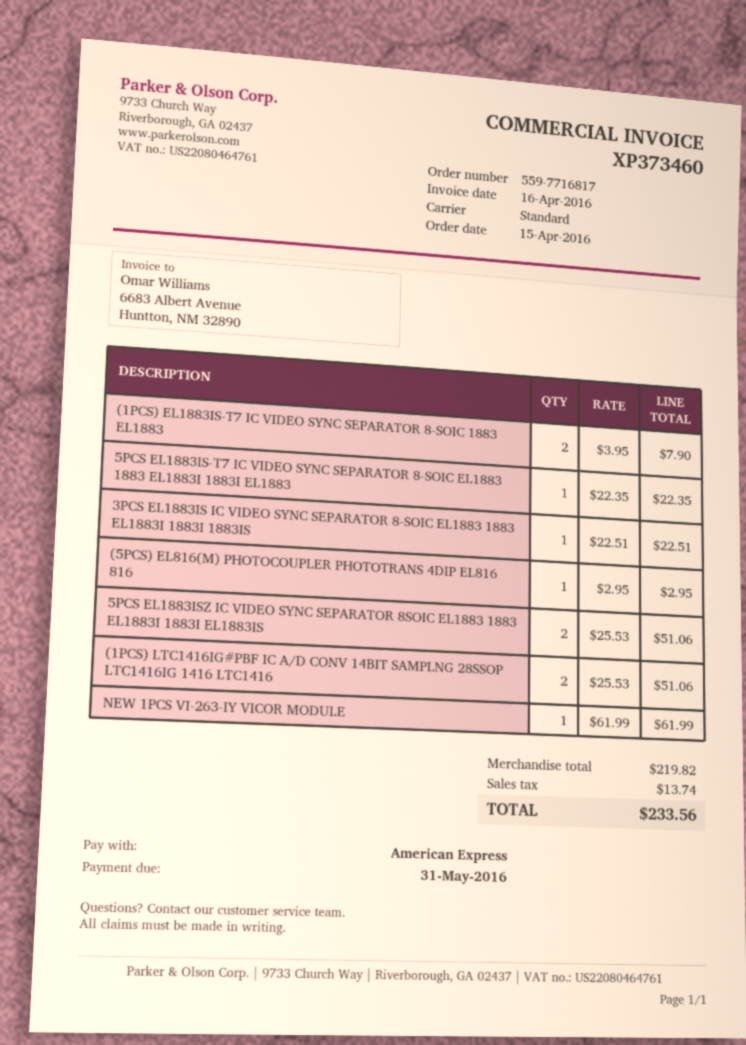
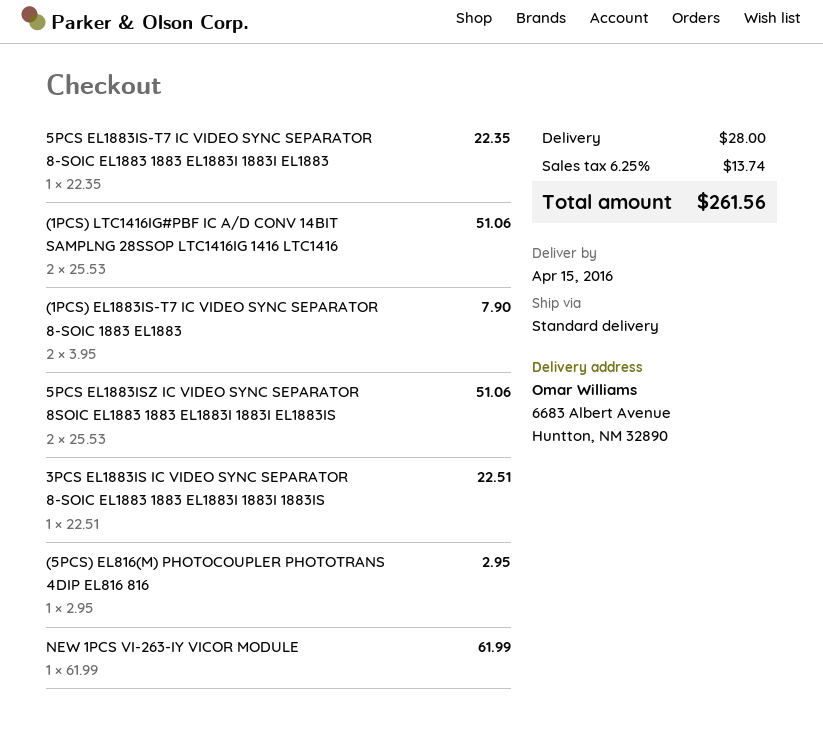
shipping: none -> 28.00
total: 233.56 -> 261.56

